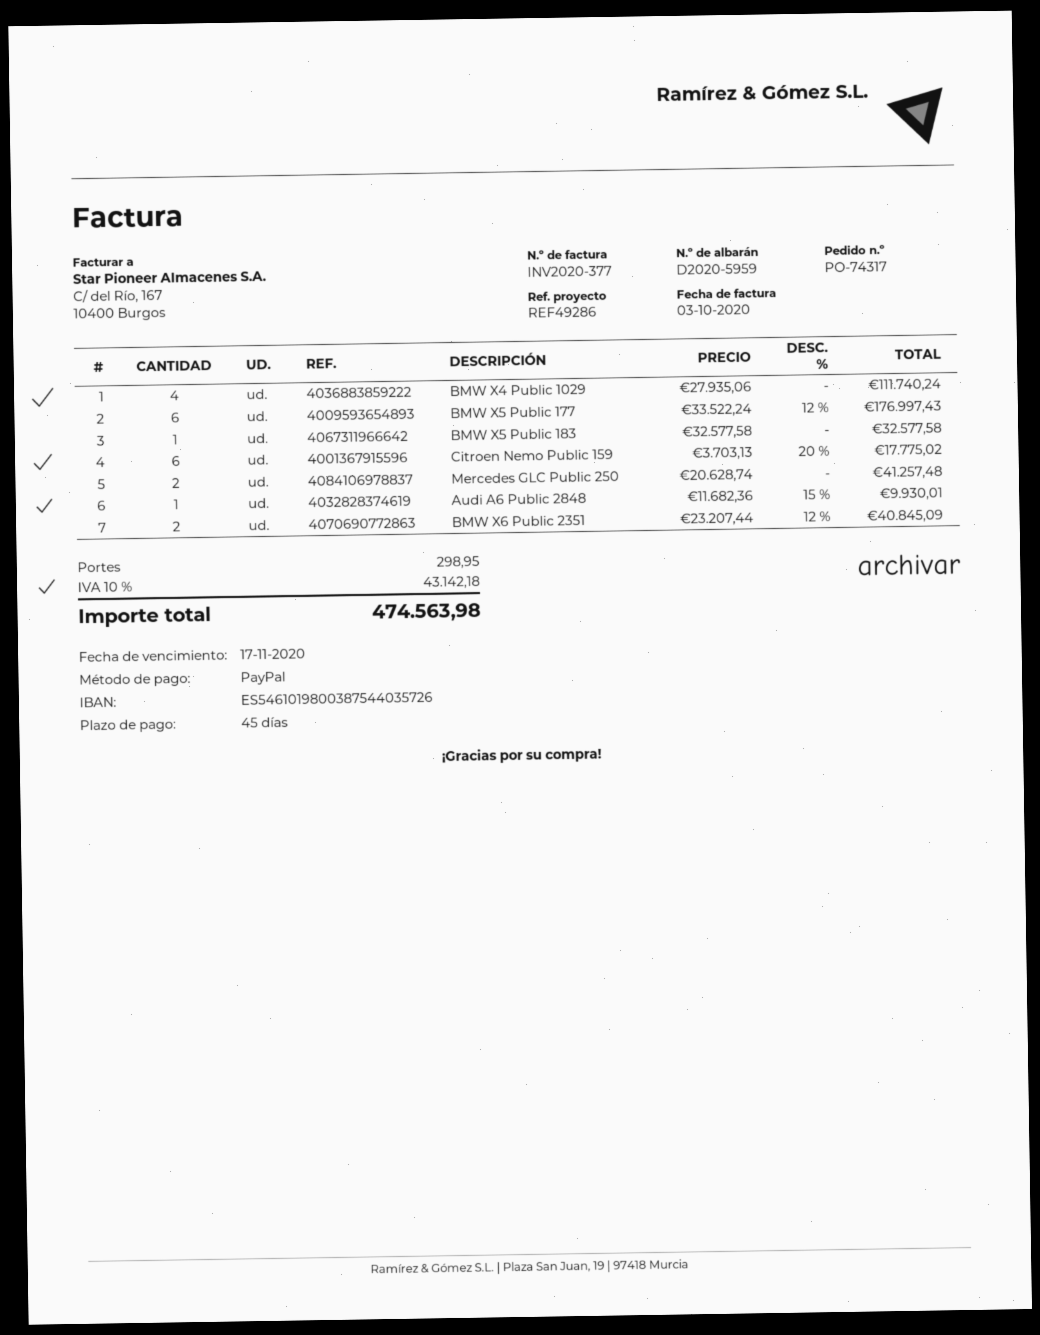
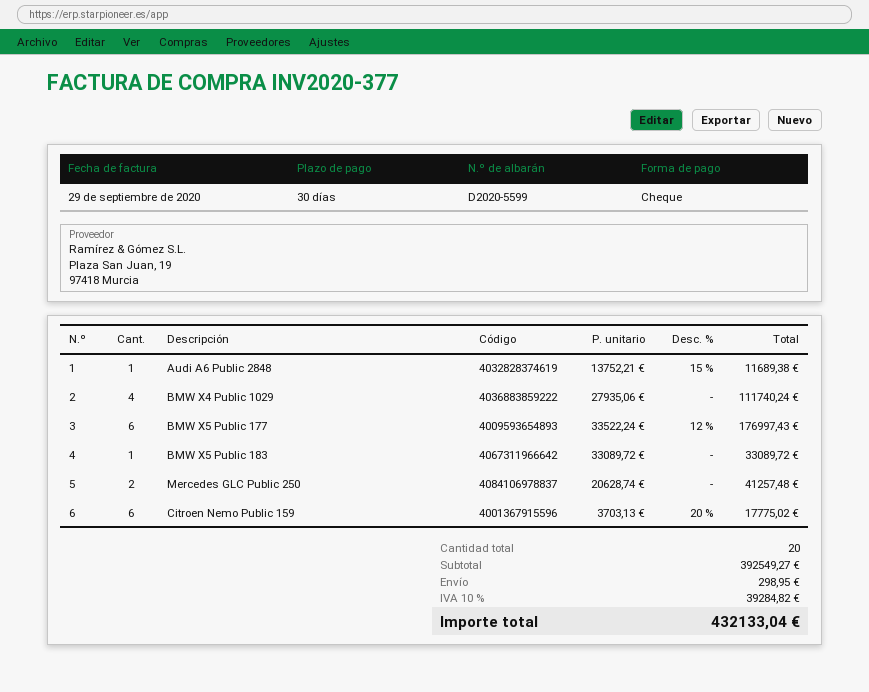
delivery note number: D2020-5959 -> D2020-5599
invoice date: 2020-10-03 -> 2020-09-29
payment terms: 45 days -> 30 days
payment method: PayPal -> cheque
BMW X5 Public 183: 1 x 32577.58 = 32577.58 -> 1 x 33089.72 = 33089.72
Audi A6 Public 2848: 1 x 11682.36 - 15% = 9930.01 -> 1 x 13752.21 - 15% = 11689.38
BMW X6 Public 2351: 2 x 23207.44 - 12% = 40845.09 -> none
tax: 10% = 43142.18 -> 10% = 39284.82
total: 474563.98 -> 432133.04

